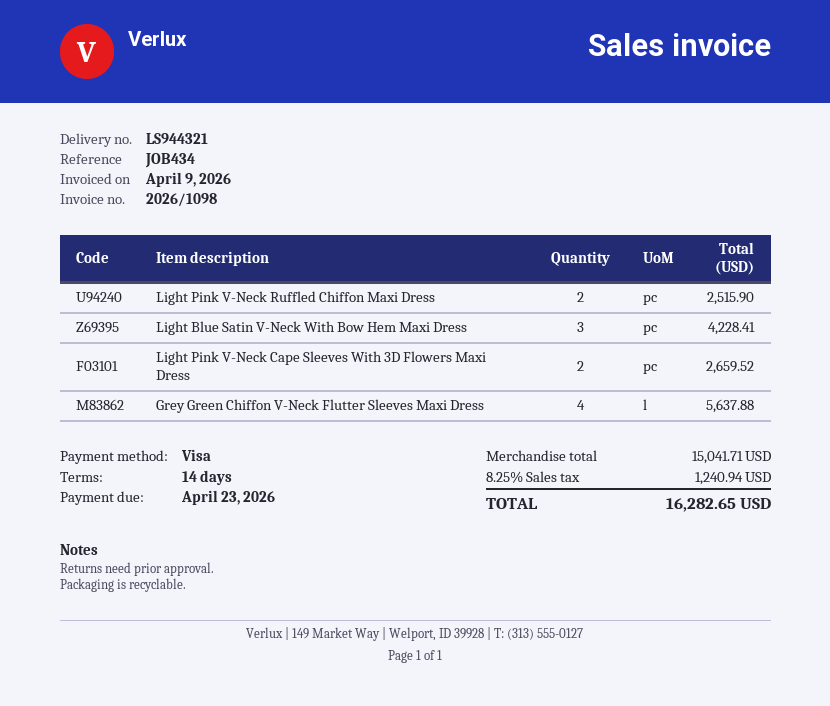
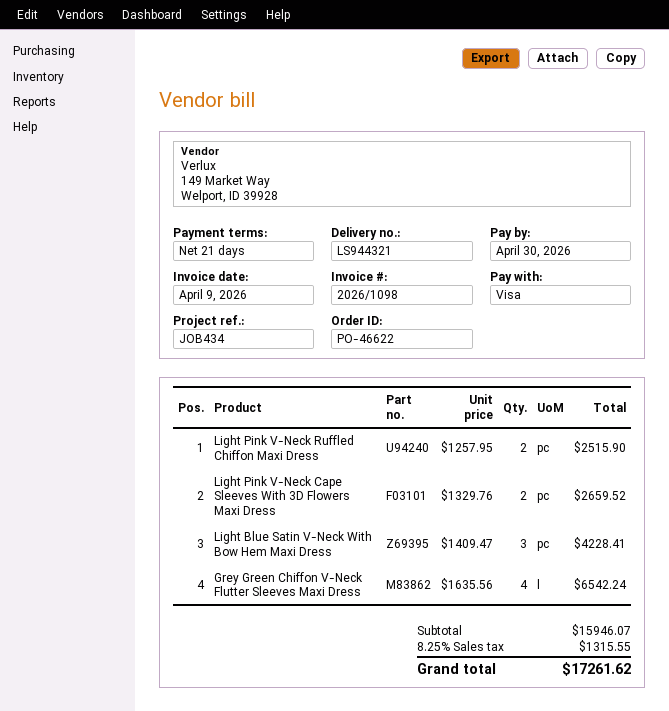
payment terms: 14 days -> 21 days
due date: 2026-04-23 -> 2026-04-30
Grey Green Chiffon V-Neck Flutter Sleeves Maxi Dress: 4 for 5637.88 -> 4 for 6542.24
subtotal: 15041.71 -> 15946.07
tax: 8.25% = 1240.94 -> 8.25% = 1315.55
total: 16282.65 -> 17261.62

